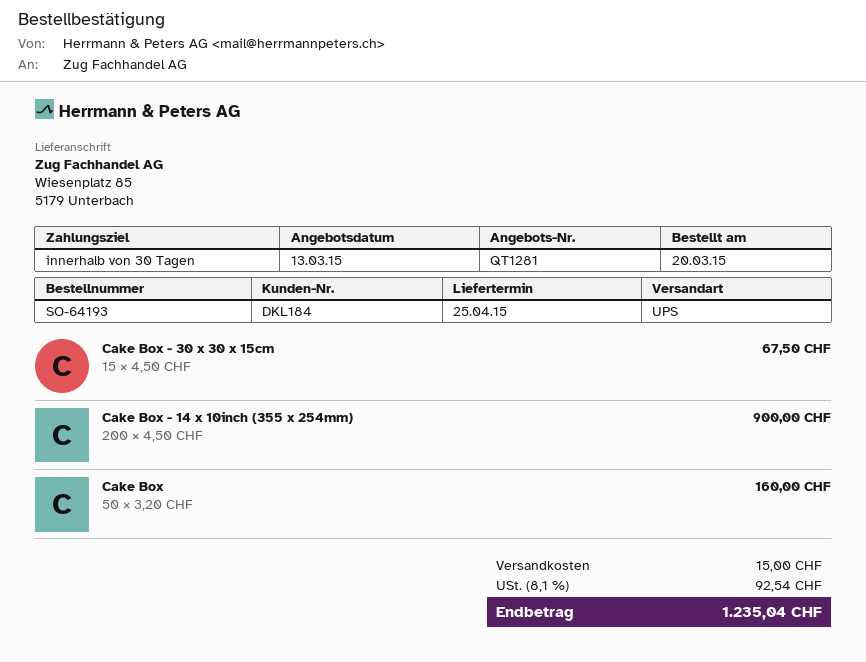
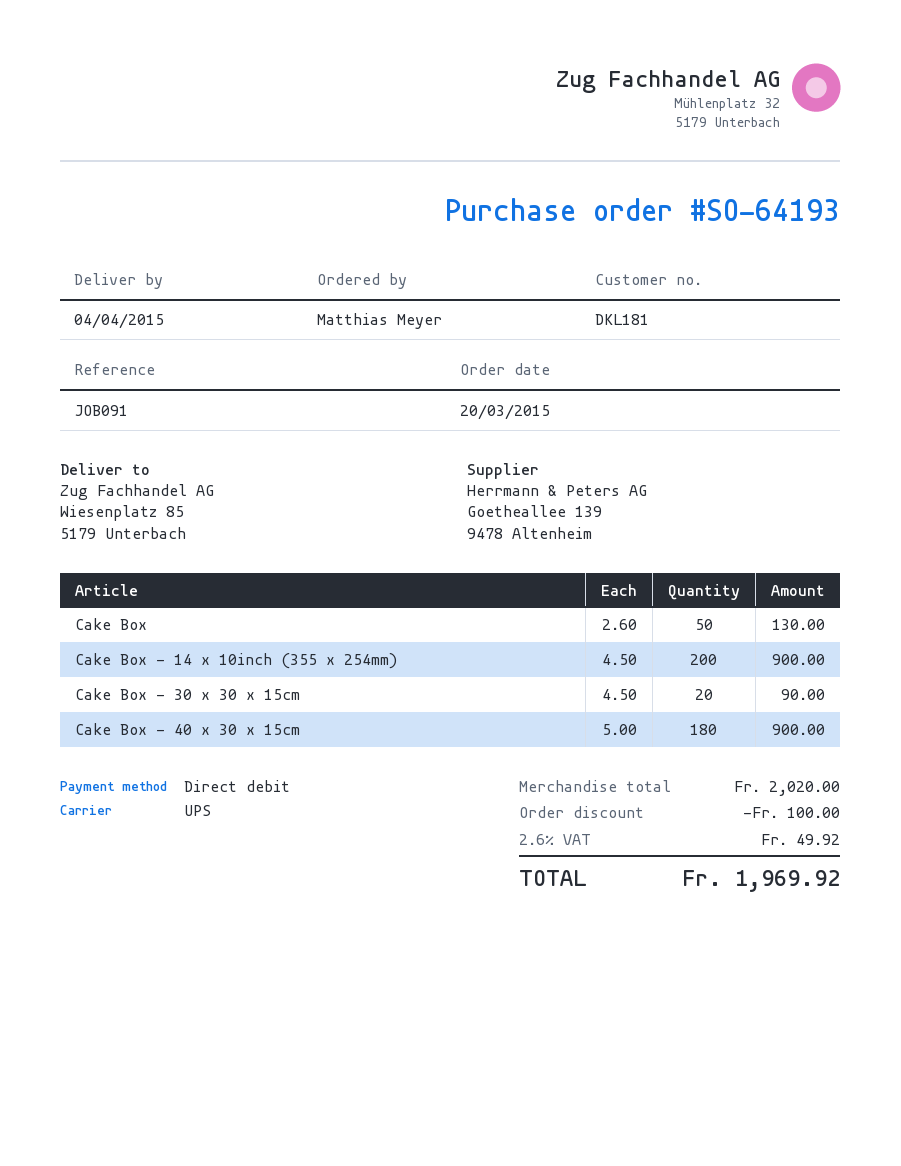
delivery date: 2015-04-25 -> 2015-04-04
customer number: DKL184 -> DKL181
Cake Box - 30 x 30 x 15cm: 15 x 4.50 = 67.50 -> 20 x 4.50 = 90.00
Cake Box: 50 x 3.20 = 160.00 -> 50 x 2.60 = 130.00
Cake Box - 40 x 30 x 15cm: none -> 180 x 5.00 = 900.00
discount: none -> 100.00
shipping: 15.00 -> none
tax: 8.1% = 92.54 -> 2.6% = 49.92
total: 1235.04 -> 1969.92

